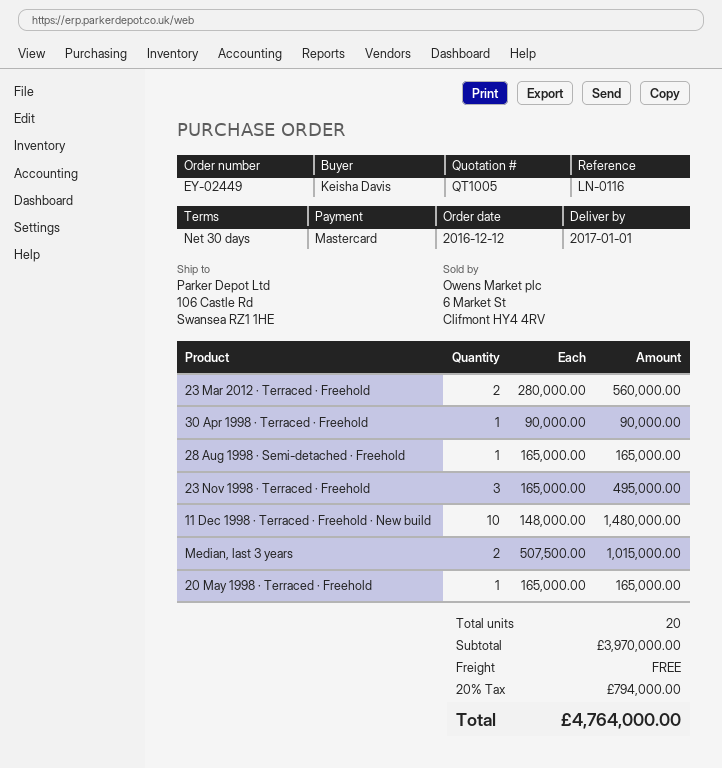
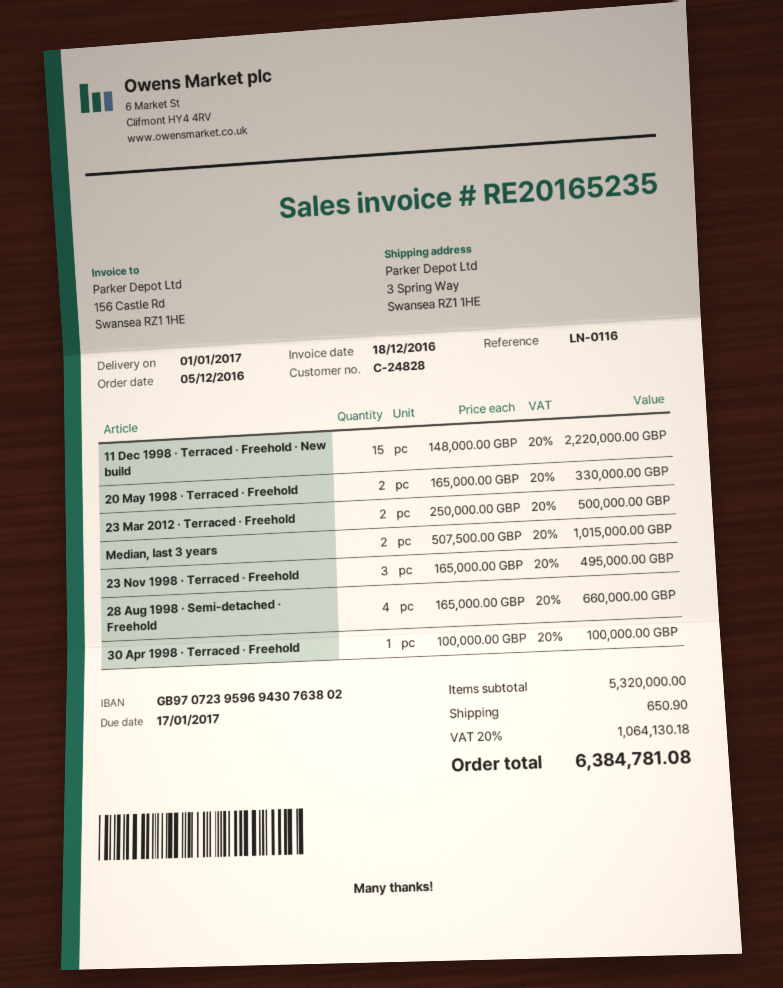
order date: 2016-12-12 -> 2016-12-05
ship to: 106 Castle Rd, Swansea RZ1 1HE -> 3 Spring Way, Swansea RZ1 1HE
23 Mar 2012 · Terraced · Freehold: 2 x 280000.00 = 560000.00 -> 2 x 250000.00 = 500000.00
30 Apr 1998 · Terraced · Freehold: 1 x 90000.00 = 90000.00 -> 1 x 100000.00 = 100000.00
28 Aug 1998 · Semi-detached · Freehold: 1 x 165000.00 = 165000.00 -> 4 x 165000.00 = 660000.00
11 Dec 1998 · Terraced · Freehold · New build: 10 x 148000.00 = 1480000.00 -> 15 x 148000.00 = 2220000.00
20 May 1998 · Terraced · Freehold: 1 x 165000.00 = 165000.00 -> 2 x 165000.00 = 330000.00
subtotal: 3970000.00 -> 5320000.00
shipping: 0.00 -> 650.90
tax: 20% = 794000.00 -> 20% = 1064130.18
total: 4764000.00 -> 6384781.08

